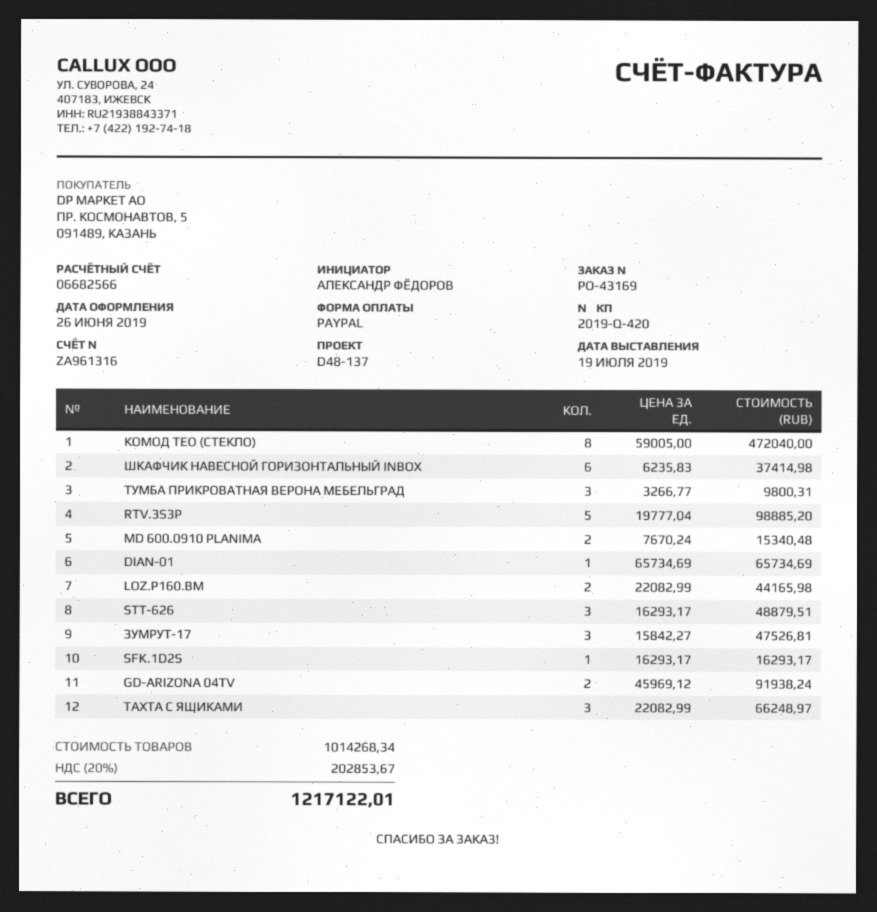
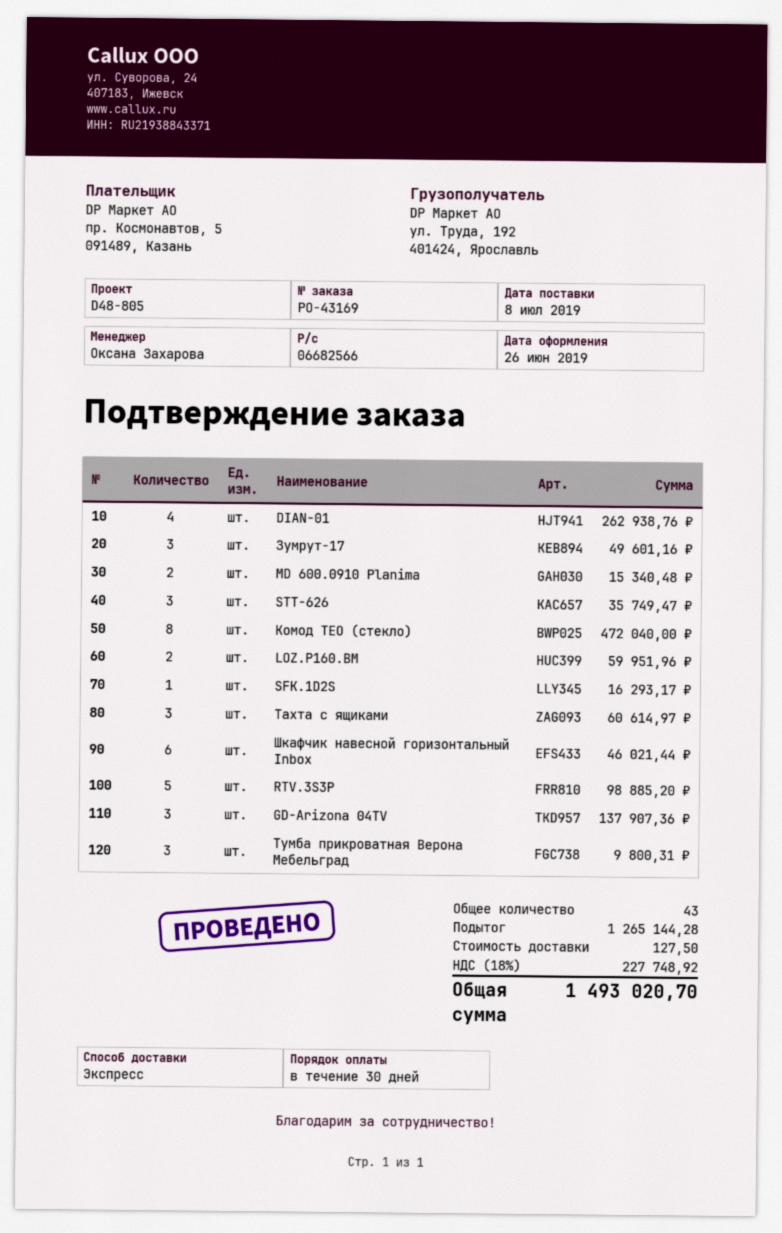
reference: D48-137 -> D48-805
ШКАФЧИК НАВЕСНОЙ ГОРИЗОНТАЛЬНЫЙ INBOX: 6 for 37414.98 -> 6 for 46021.44
DIAN-01: 1 for 65734.69 -> 4 for 262938.76
LOZ.P160.BM: 2 for 44165.98 -> 2 for 59951.96
STT-626: 3 for 48879.51 -> 3 for 35749.47
ЗУМРУТ-17: 3 for 47526.81 -> 3 for 49601.16
GD-ARIZONA 04TV: 2 for 91938.24 -> 3 for 137907.36
ТАХТА С ЯЩИКАМИ: 3 for 66248.97 -> 3 for 60614.97
subtotal: 1014268.34 -> 1265144.28
shipping: none -> 127.50
tax: 20% = 202853.67 -> 18% = 227748.92
total: 1217122.01 -> 1493020.70

